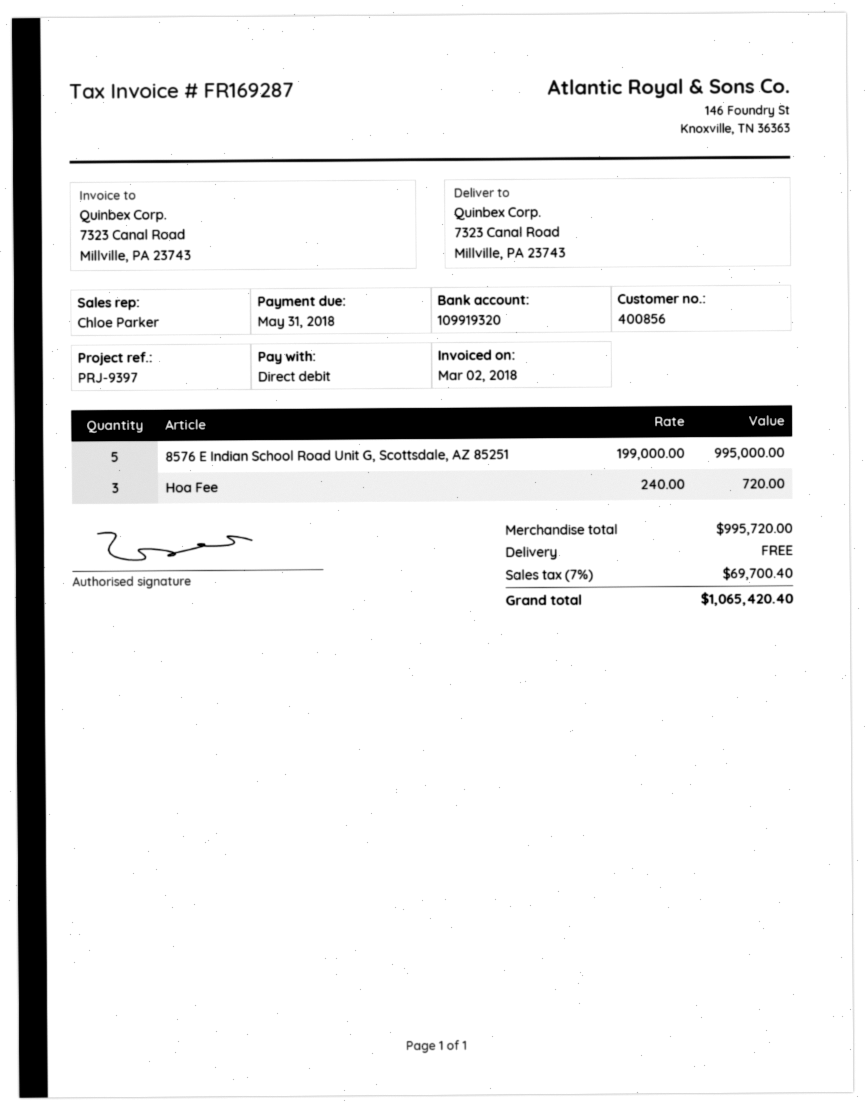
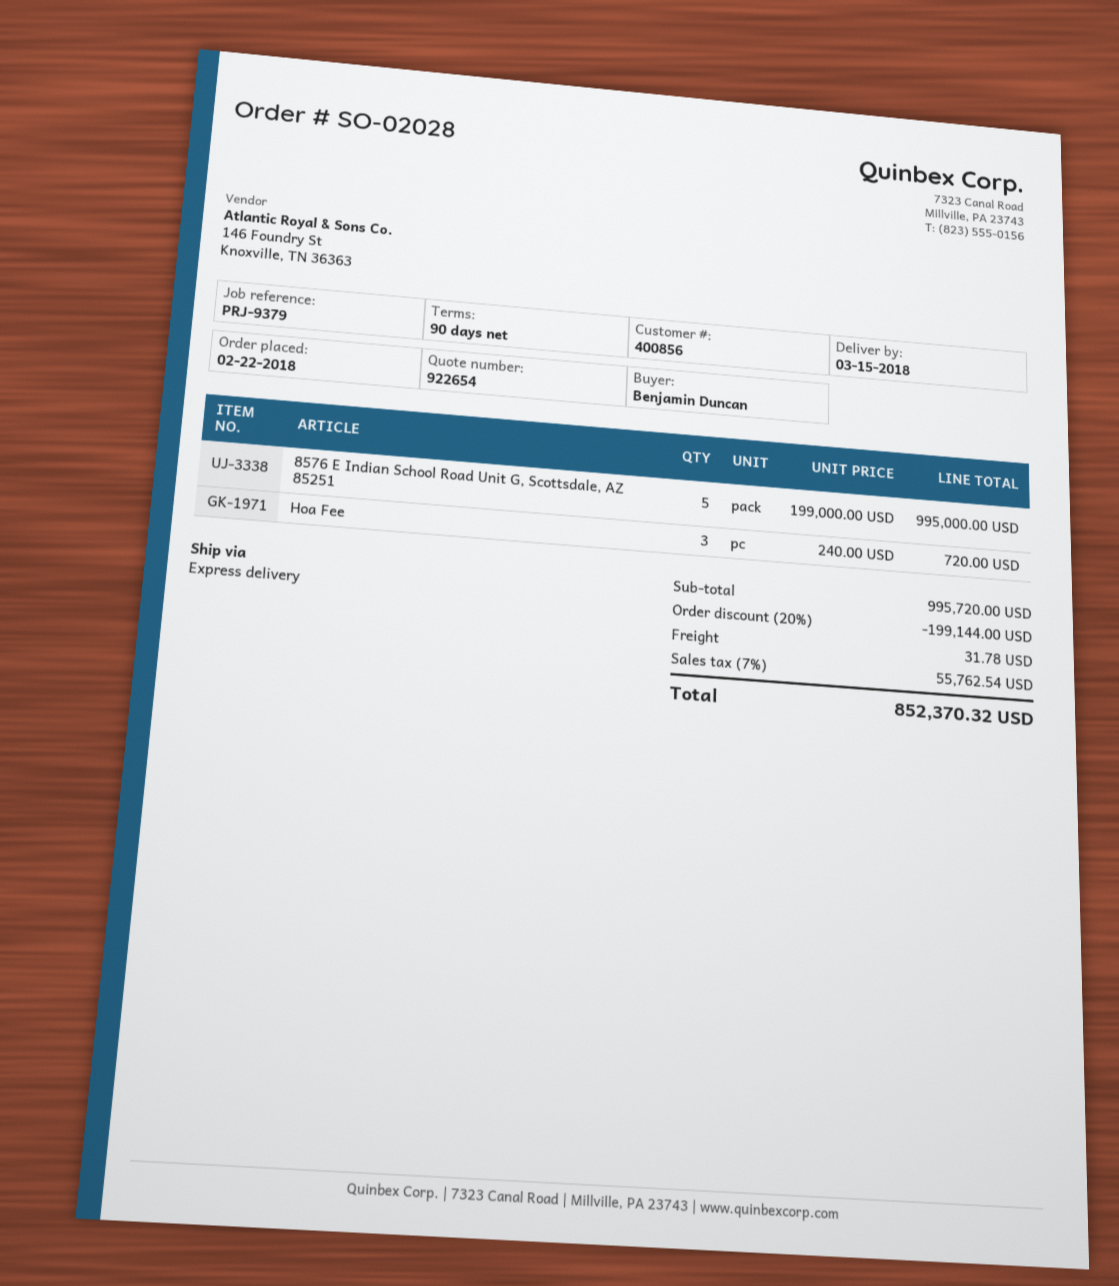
reference: PRJ-9397 -> PRJ-9379
discount: none -> 20% = 199144.00
shipping: 0.00 -> 31.78
tax: 7% = 69700.40 -> 7% = 55762.54
total: 1065420.40 -> 852370.32

